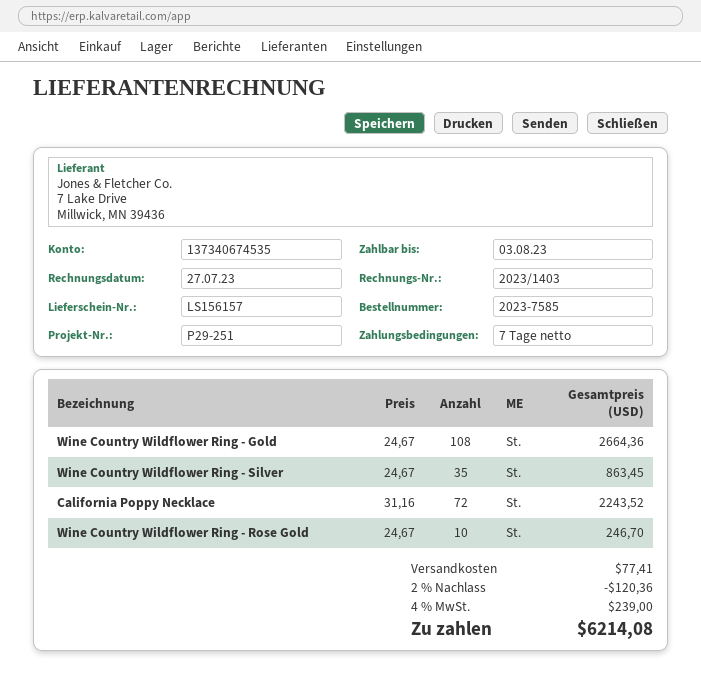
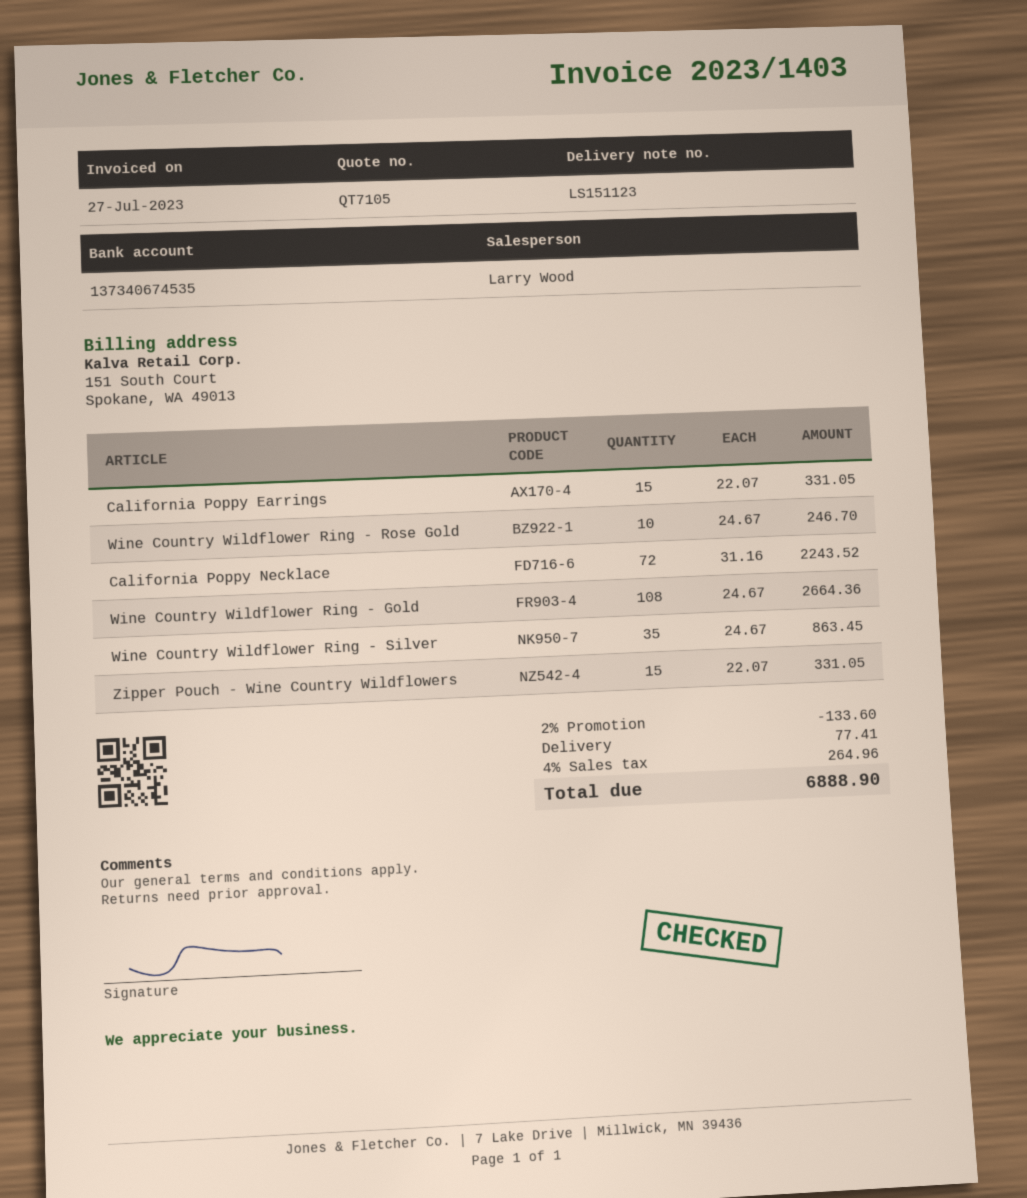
delivery note number: LS156157 -> LS151123
California Poppy Earrings: none -> 15 x 22.07 = 331.05
Zipper Pouch - Wine Country Wildflowers: none -> 15 x 22.07 = 331.05
discount: 2% = 120.36 -> 2% = 133.60
tax: 4% = 239.00 -> 4% = 264.96
total: 6214.08 -> 6888.90

